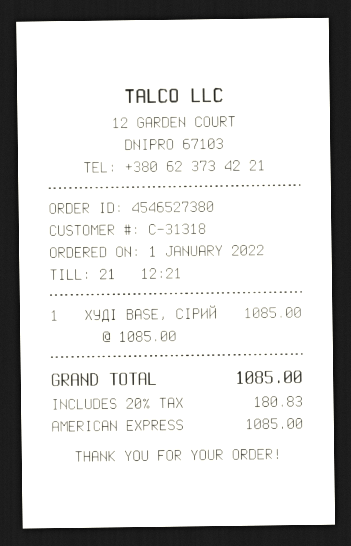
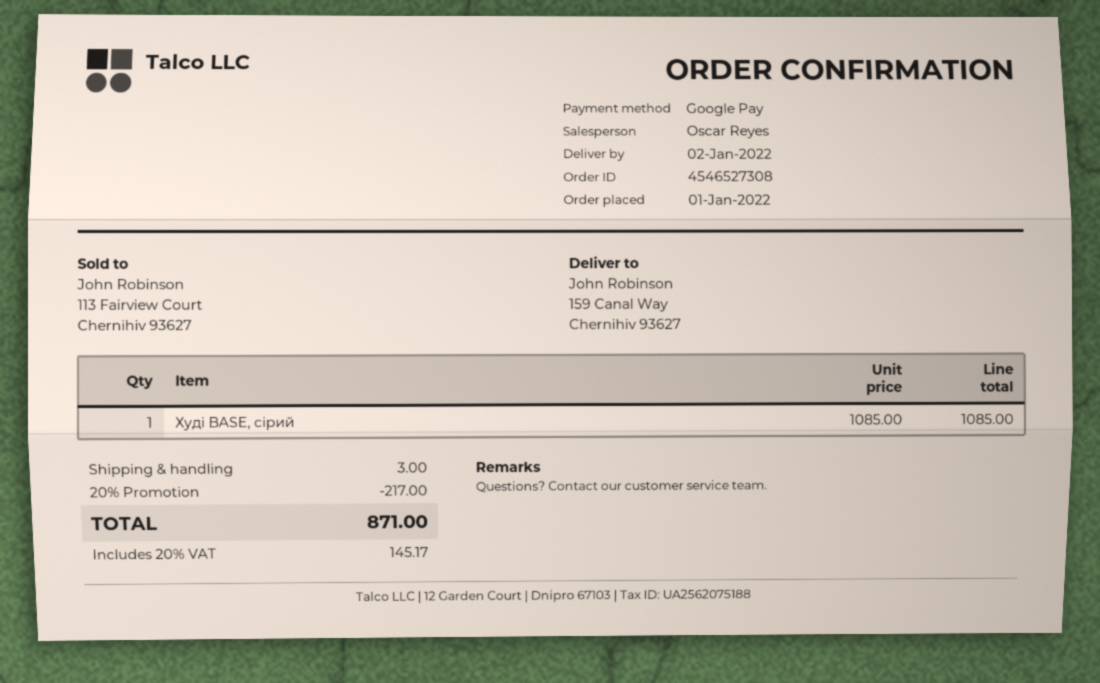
order number: 4546527380 -> 4546527308
payment method: American Express -> Google Pay
discount: none -> 20% = 217.00
shipping: none -> 3.00
tax: 20% = 180.83 -> 20% = 145.17
total: 1085.00 -> 871.00

